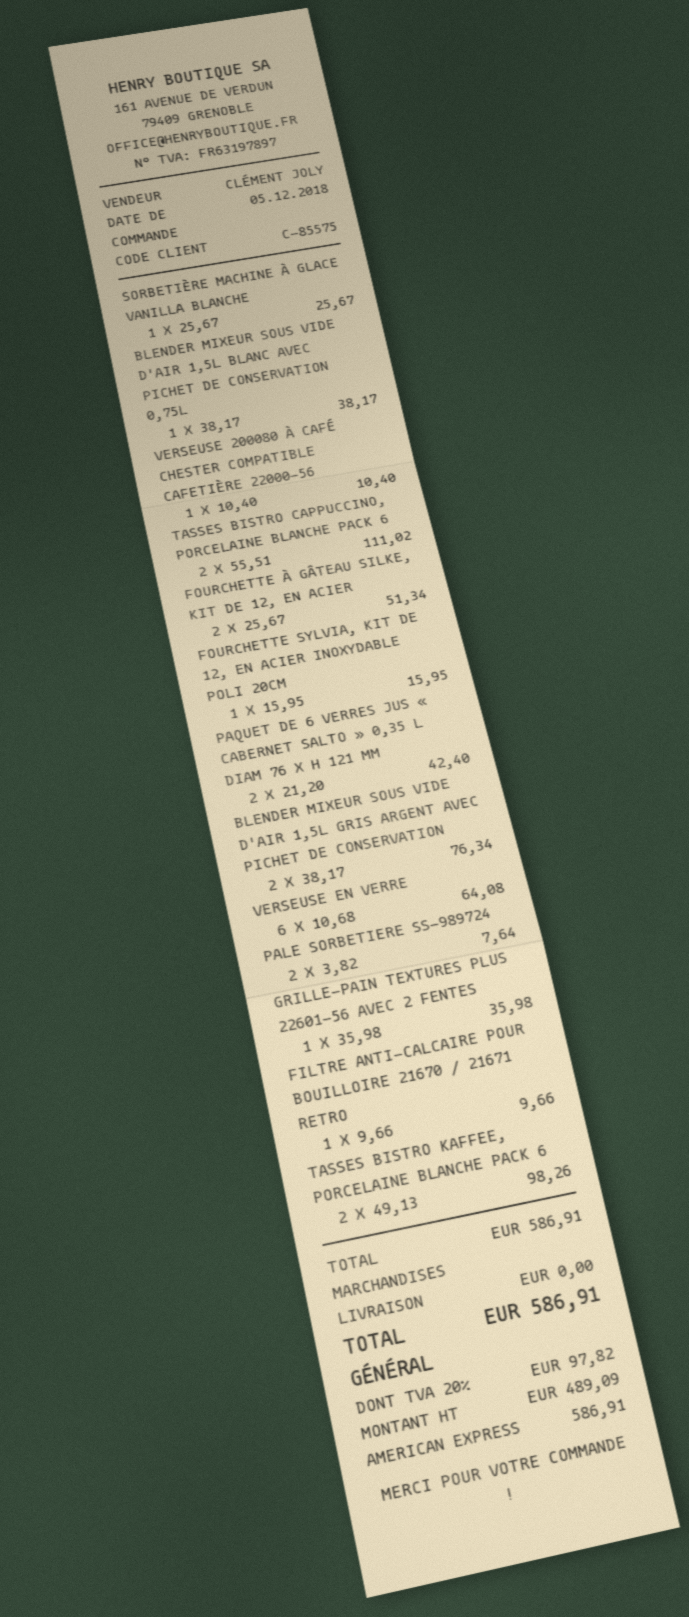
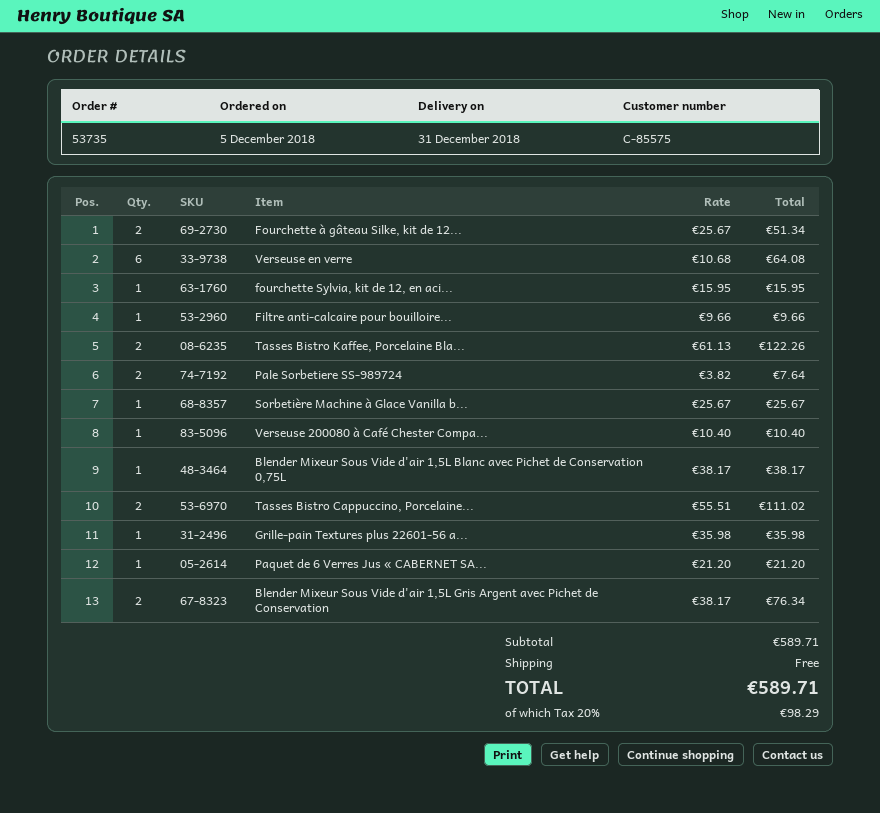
PAQUET DE 6 VERRES JUS « CABERNET SALTO » 0,35 L DIAM 76 X H 121 MM: 2 x 21.20 = 42.40 -> 1 x 21.20 = 21.20
TASSES BISTRO KAFFEE, PORCELAINE BLANCHE PACK 6: 2 x 49.13 = 98.26 -> 2 x 61.13 = 122.26
subtotal: 586.91 -> 589.71
tax: 20% = 97.82 -> 20% = 98.29
total: 586.91 -> 589.71

